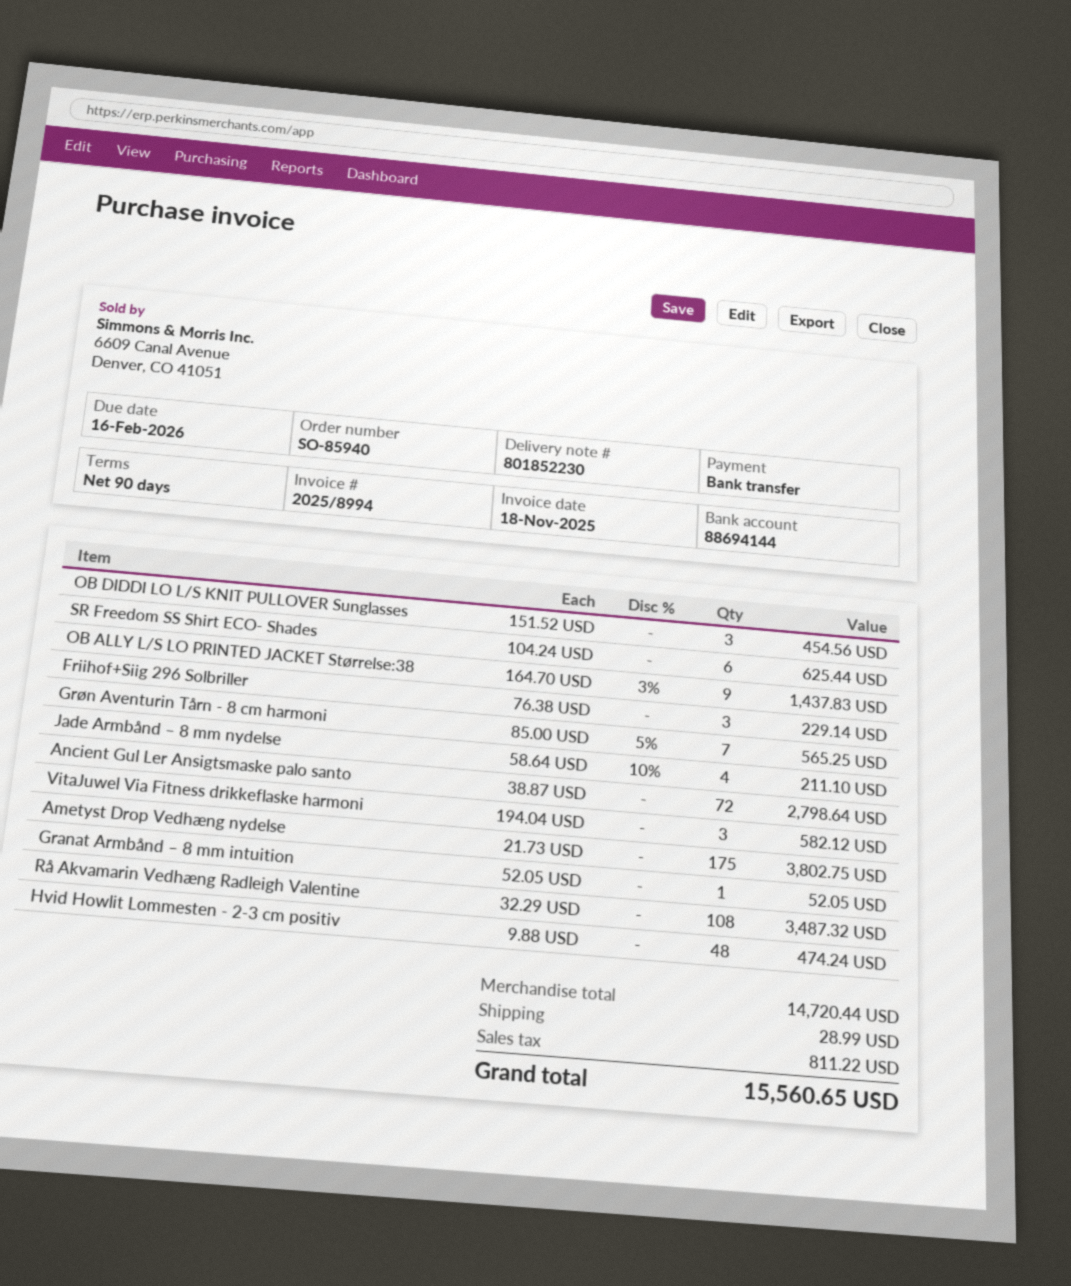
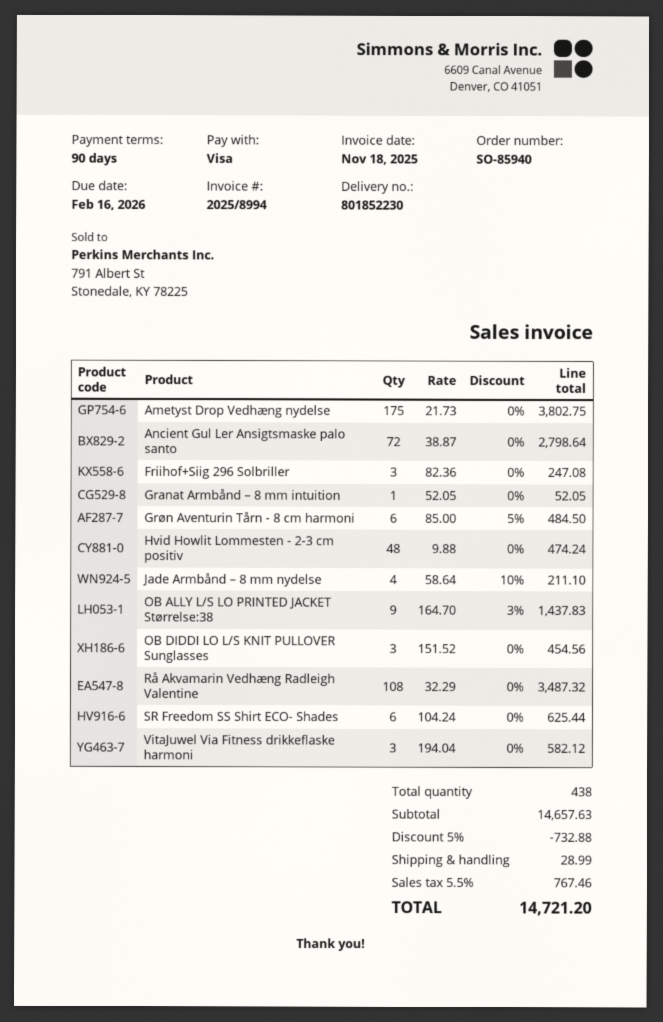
payment method: bank transfer -> Visa
Friihof+Siig 296 Solbriller: 3 x 76.38 = 229.14 -> 3 x 82.36 = 247.08
Grøn Aventurin Tårn - 8 cm harmoni: 7 x 85.00 - 5% = 565.25 -> 6 x 85.00 - 5% = 484.50
subtotal: 14720.44 -> 14657.63
discount: none -> 5% = 732.88
tax: 811.22 -> 767.46
total: 15560.65 -> 14721.20

